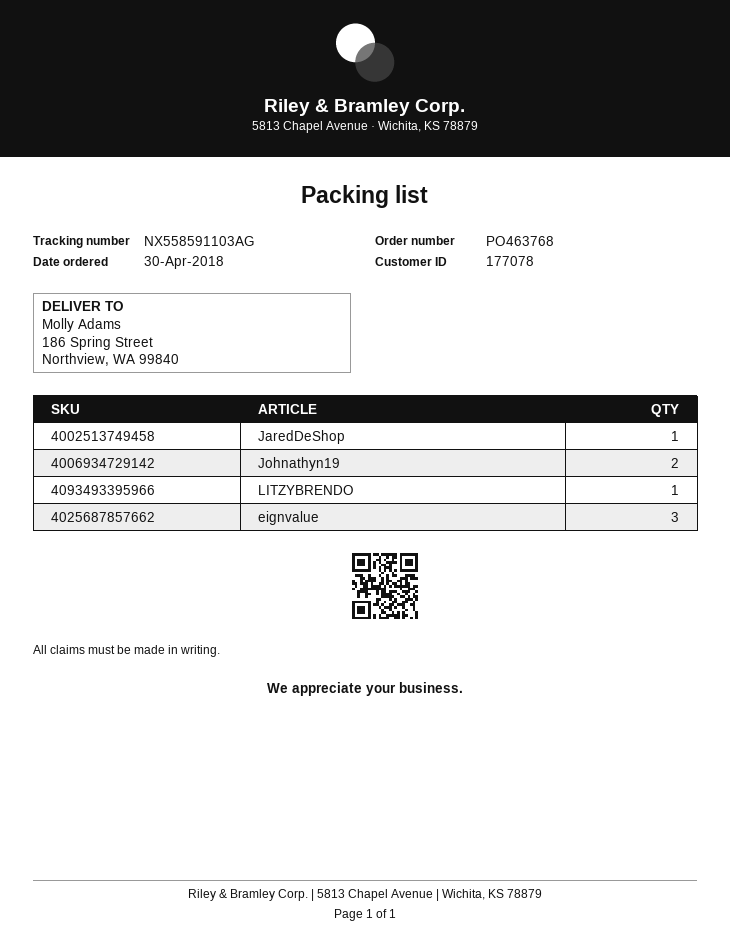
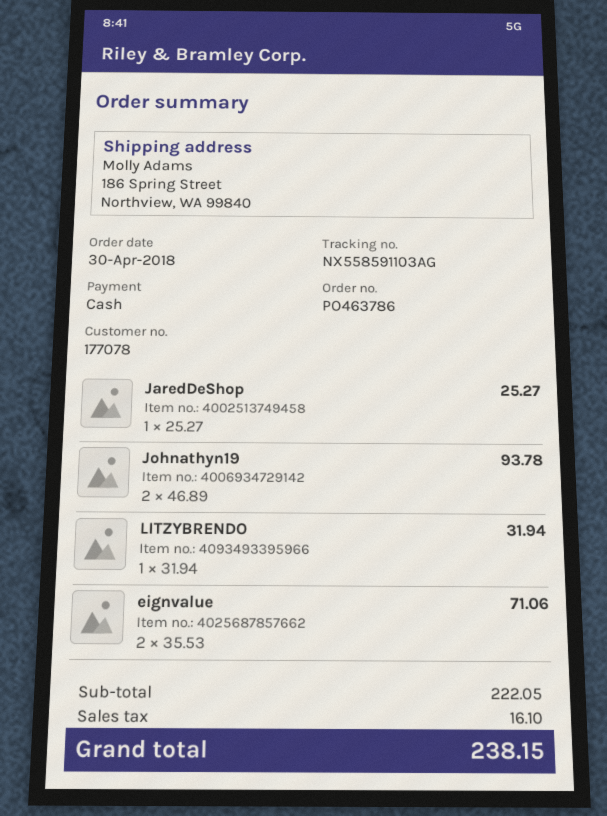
order number: PO463768 -> PO463786
eignvalue: 3 -> 2

